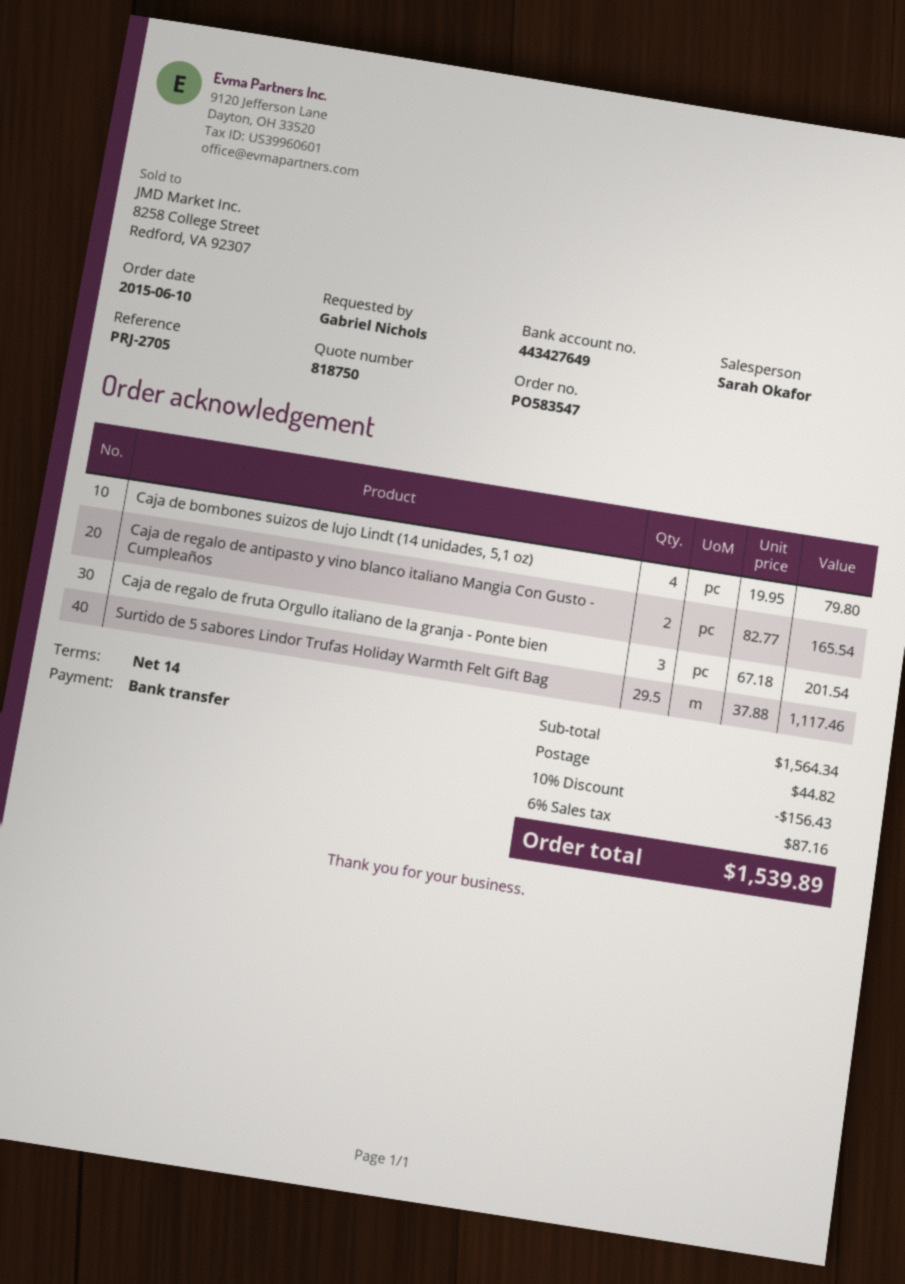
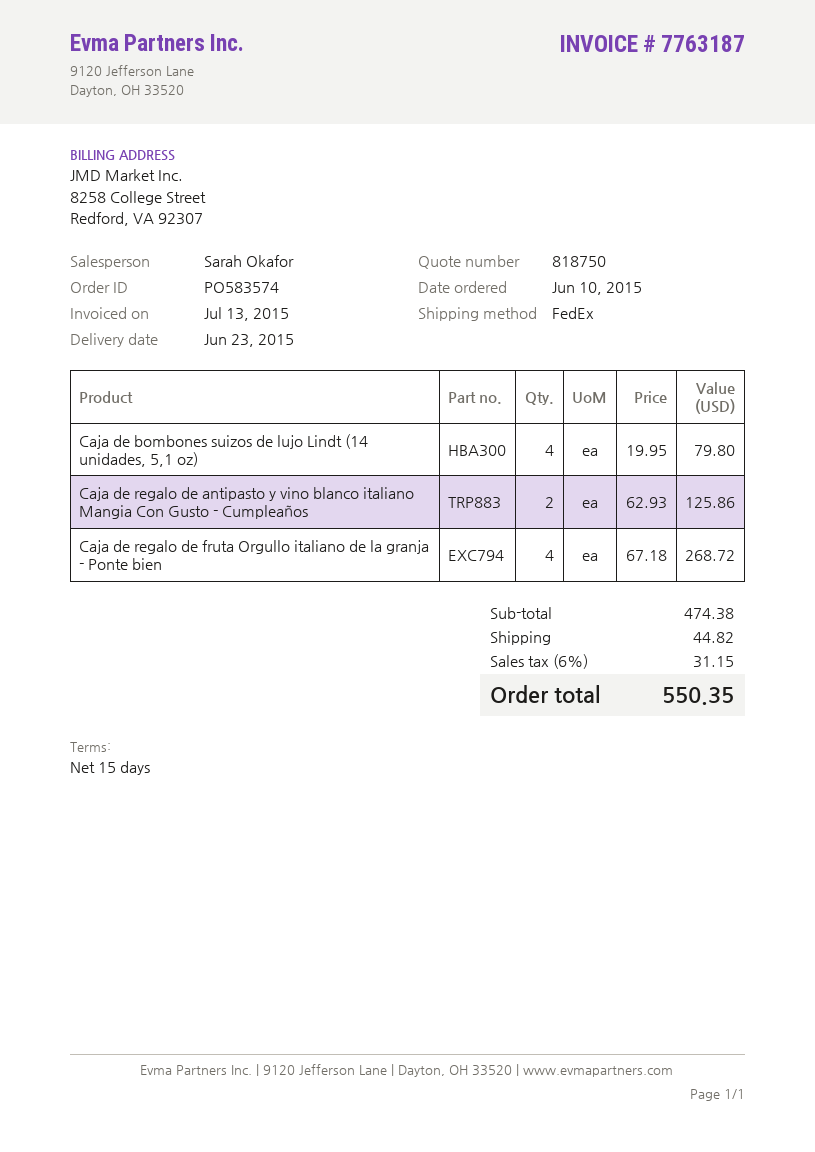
order number: PO583547 -> PO583574
payment terms: 14 days -> 15 days
Caja de regalo de antipasto y vino blanco italiano Mangia Con Gusto - Cumpleaños: 2 x 82.77 = 165.54 -> 2 x 62.93 = 125.86
Caja de regalo de fruta Orgullo italiano de la granja - Ponte bien: 3 x 67.18 = 201.54 -> 4 x 67.18 = 268.72
Surtido de 5 sabores Lindor Trufas Holiday Warmth Felt Gift Bag: 29.5 x 37.88 = 1117.46 -> none
subtotal: 1564.34 -> 474.38
discount: 10% = 156.43 -> none
tax: 6% = 87.16 -> 6% = 31.15
total: 1539.89 -> 550.35

